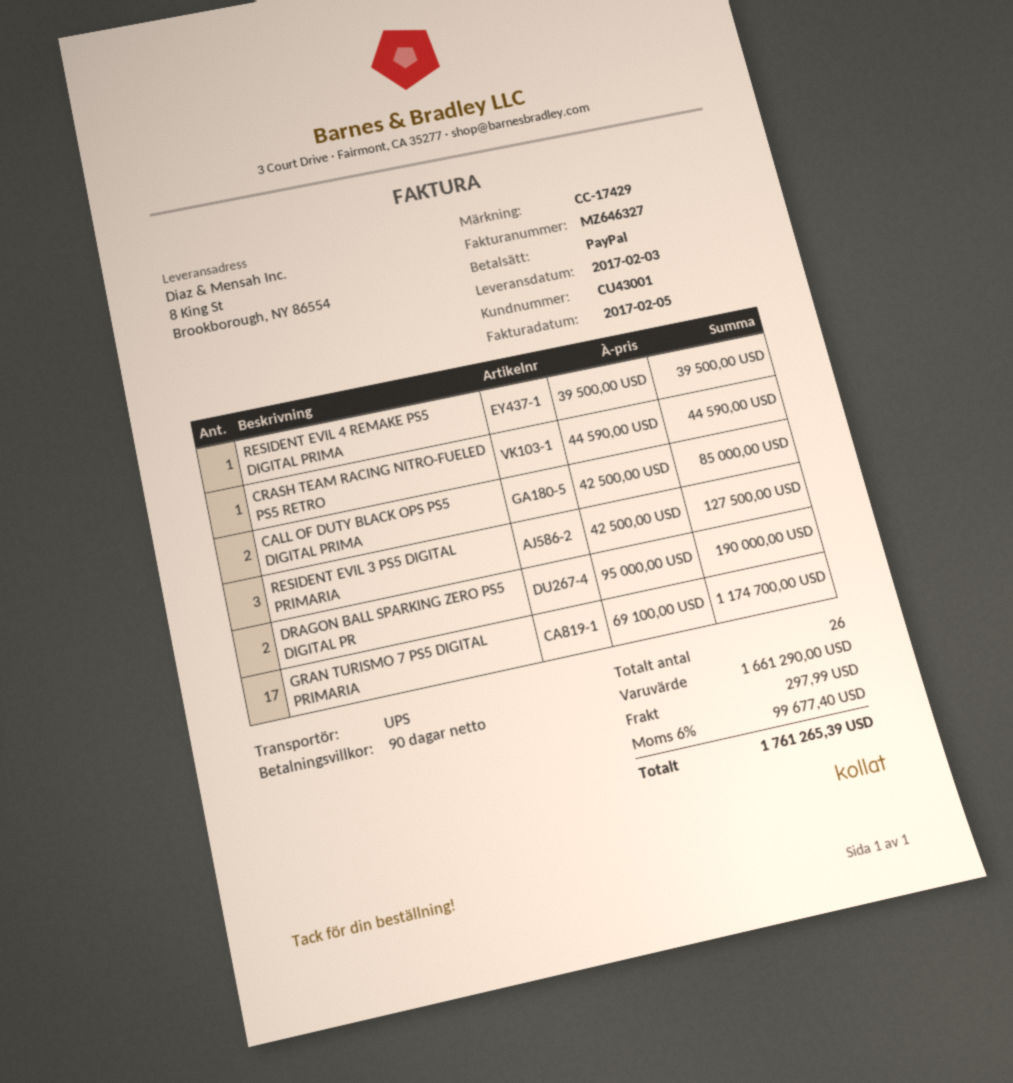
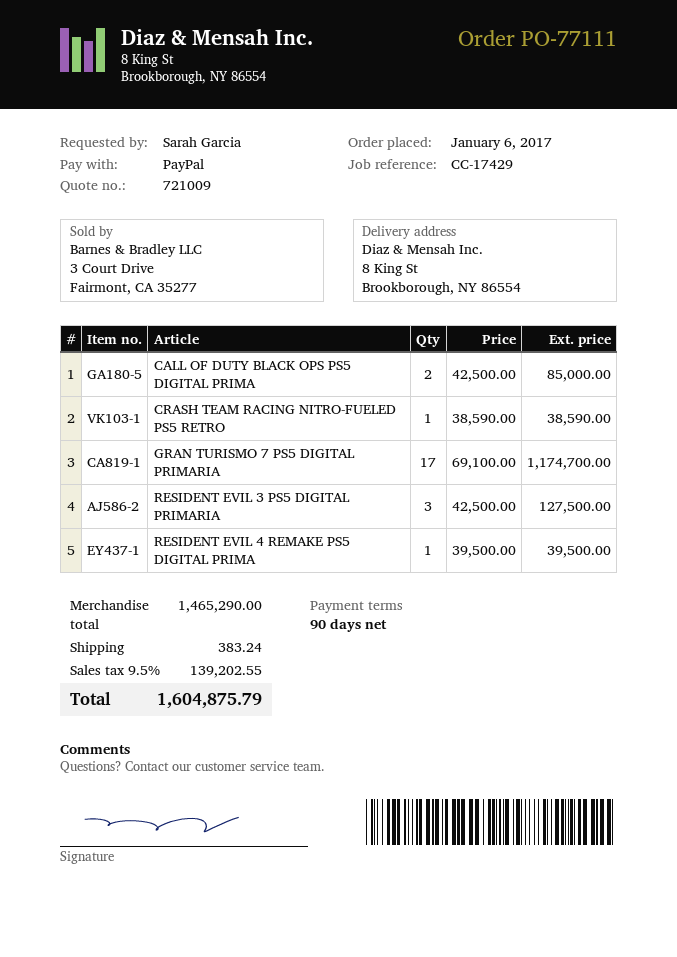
CRASH TEAM RACING NITRO-FUELED PS5 RETRO: 1 x 44590.00 = 44590.00 -> 1 x 38590.00 = 38590.00
DRAGON BALL SPARKING ZERO PS5 DIGITAL PR: 2 x 95000.00 = 190000.00 -> none
subtotal: 1661290.00 -> 1465290.00
shipping: 297.99 -> 383.24
tax: 6% = 99677.40 -> 9.5% = 139202.55
total: 1761265.39 -> 1604875.79

